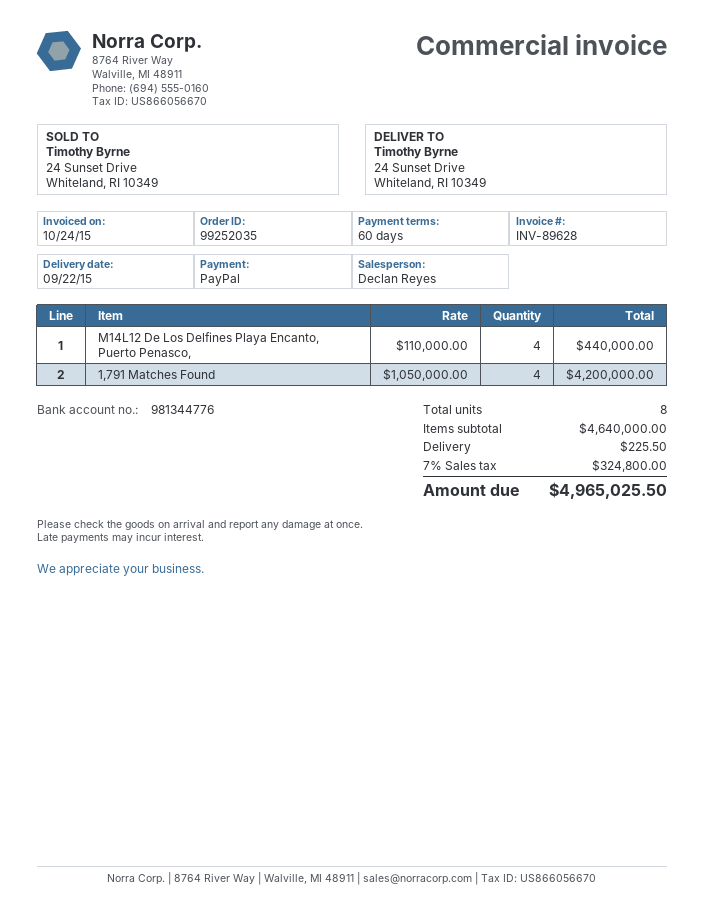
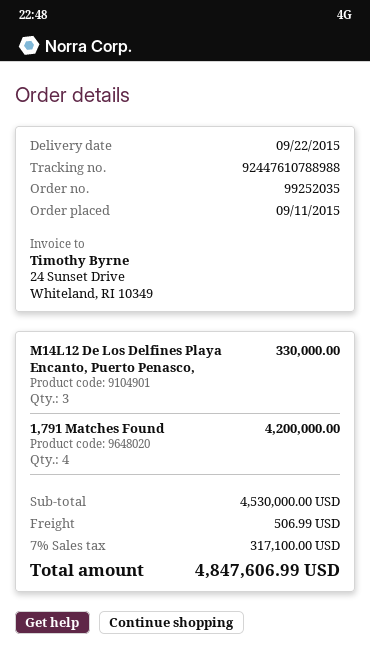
M14L12 De Los Delfines Playa Encanto, Puerto Penasco,: 4 for 440000.00 -> 3 for 330000.00
subtotal: 4640000.00 -> 4530000.00
shipping: 225.50 -> 506.99
tax: 7% = 324800.00 -> 7% = 317100.00
total: 4965025.50 -> 4847606.99

